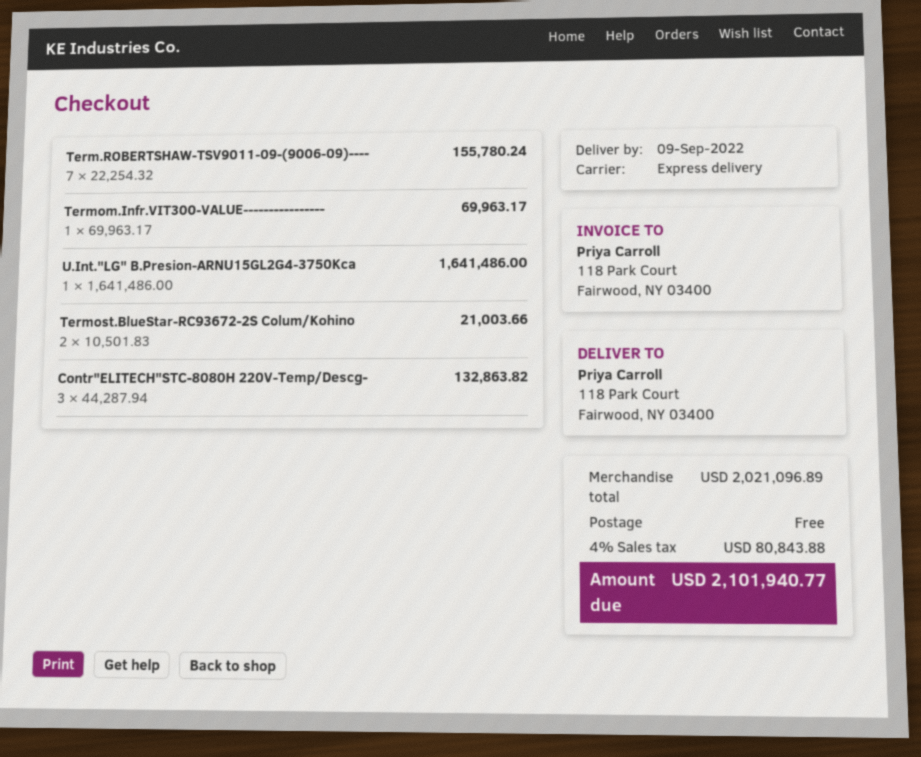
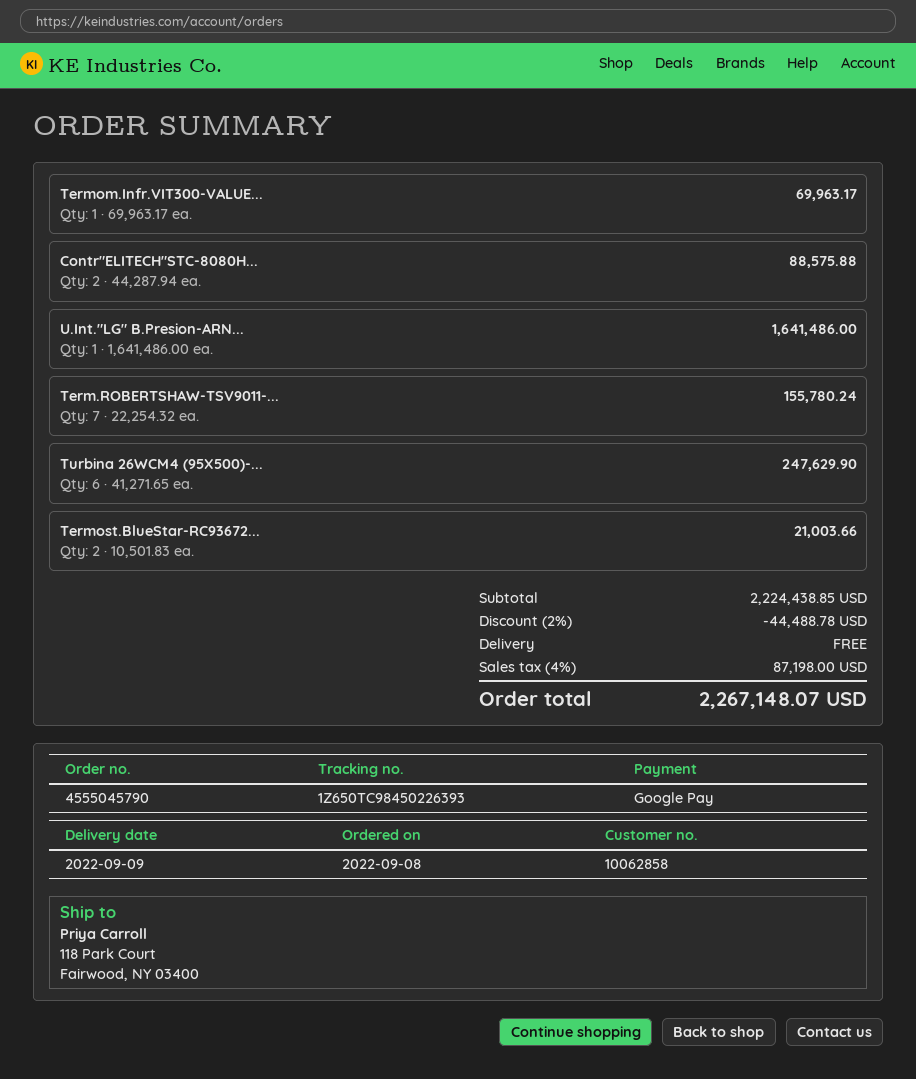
Contr"ELITECH"STC-8080H 220V-Temp/Descg-: 3 x 44287.94 = 132863.82 -> 2 x 44287.94 = 88575.88
Turbina 26WCM4 (95X500)-...: none -> 6 x 41271.65 = 247629.90
subtotal: 2021096.89 -> 2224438.85
discount: none -> 2% = 44488.78
tax: 4% = 80843.88 -> 4% = 87198.00
total: 2101940.77 -> 2267148.07

